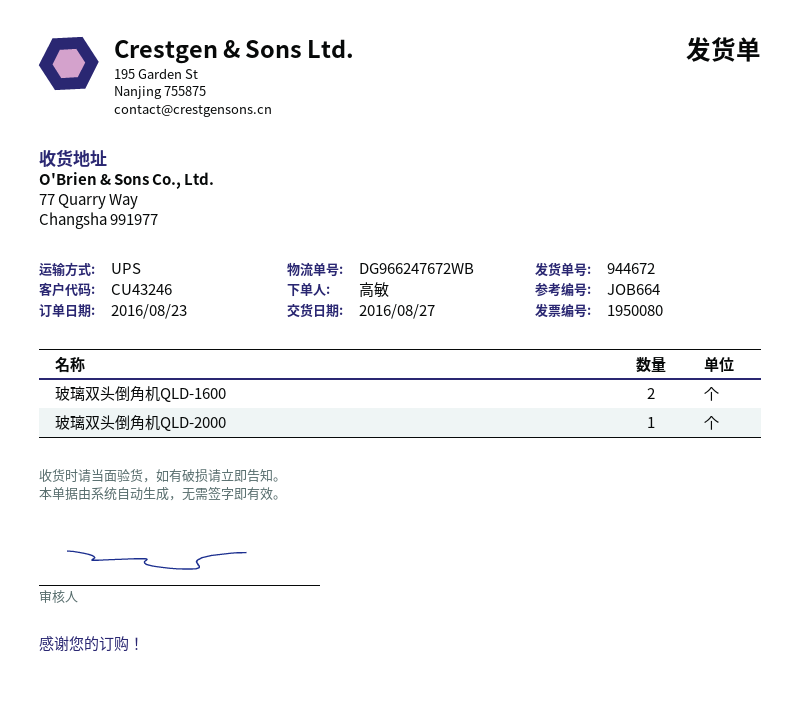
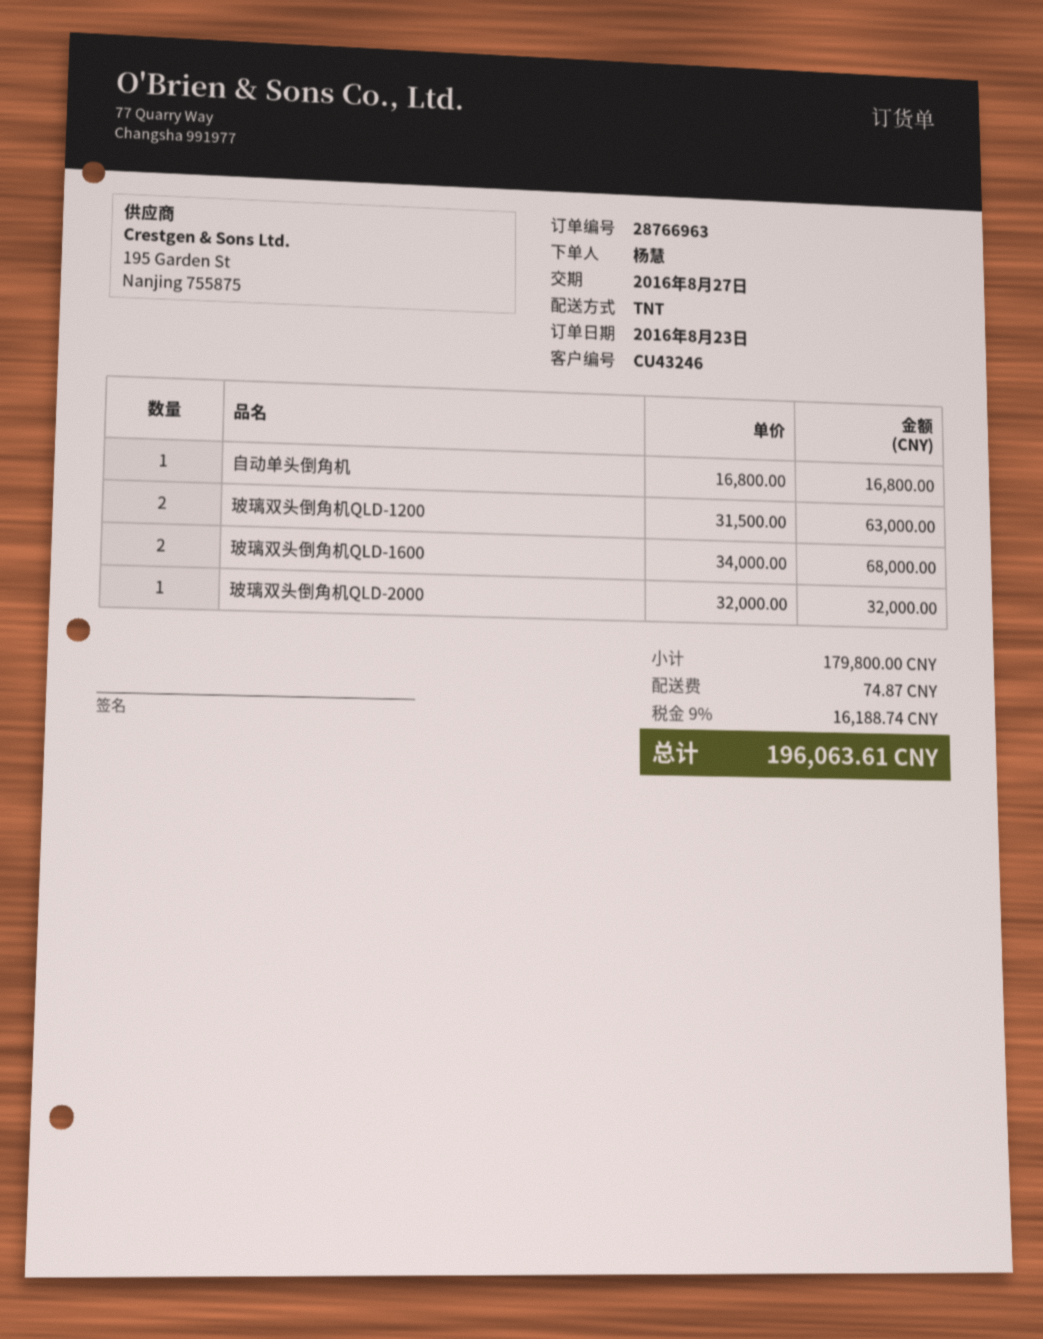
ordered by: 高敏 -> 杨慧
shipping method: UPS -> TNT
自动单头倒角机: none -> 1
玻璃双头倒角机QLD-1200: none -> 2

